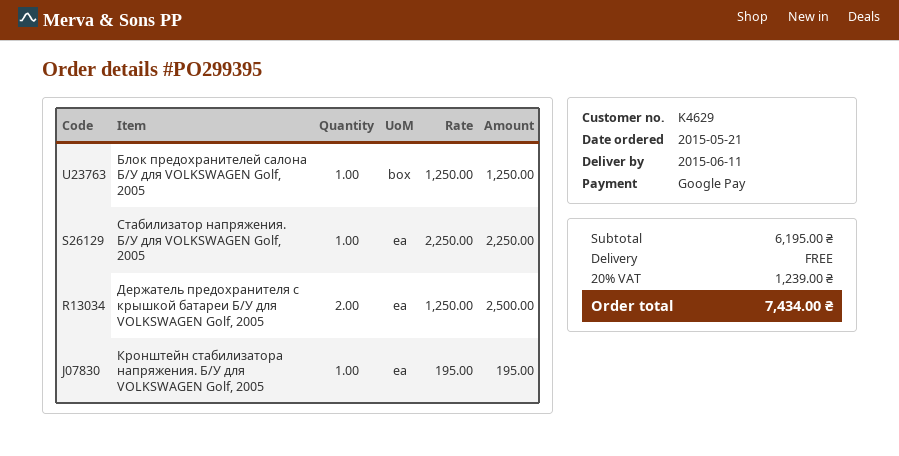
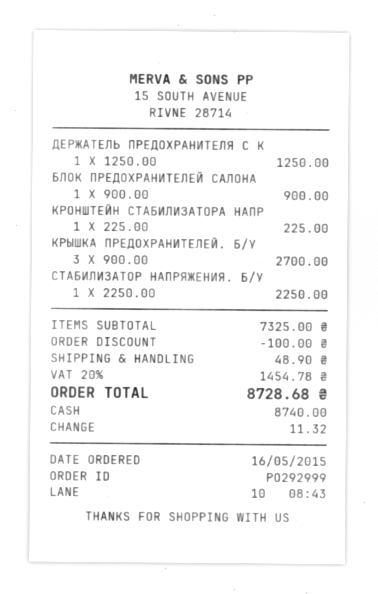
order number: PO299395 -> PO292999
order date: 2015-05-21 -> 2015-05-16
payment method: Google Pay -> cash
Блок предохранителей салона Б/У для VOLKSWAGEN Golf, 2005: 1 x 1250.00 = 1250.00 -> 1 x 900.00 = 900.00
Держатель предохранителя с крышкой батареи Б/У для VOLKSWAGEN Golf, 2005: 2 x 1250.00 = 2500.00 -> 1 x 1250.00 = 1250.00
Кронштейн стабилизатора напряжения. Б/У для VOLKSWAGEN Golf, 2005: 1 x 195.00 = 195.00 -> 1 x 225.00 = 225.00
КРЫШКА ПРЕДОХРАНИТЕЛЕЙ. Б/У: none -> 3 x 900.00 = 2700.00
subtotal: 6195.00 -> 7325.00
discount: none -> 100.00
shipping: 0.00 -> 48.90
tax: 20% = 1239.00 -> 20% = 1454.78
total: 7434.00 -> 8728.68

